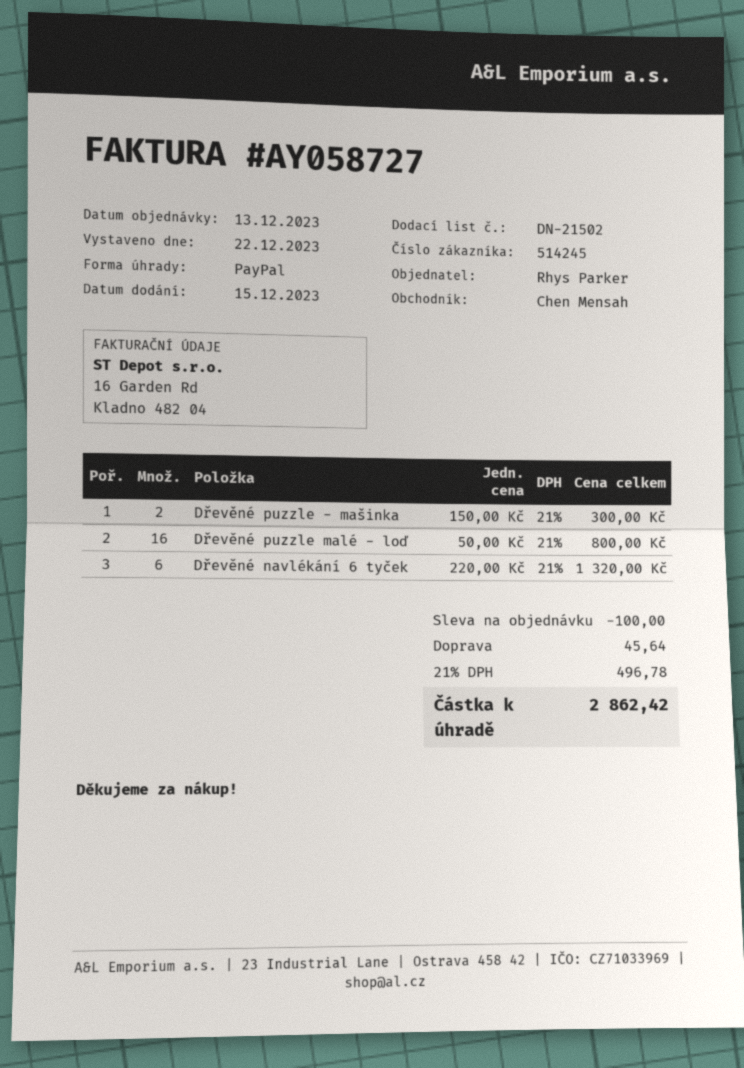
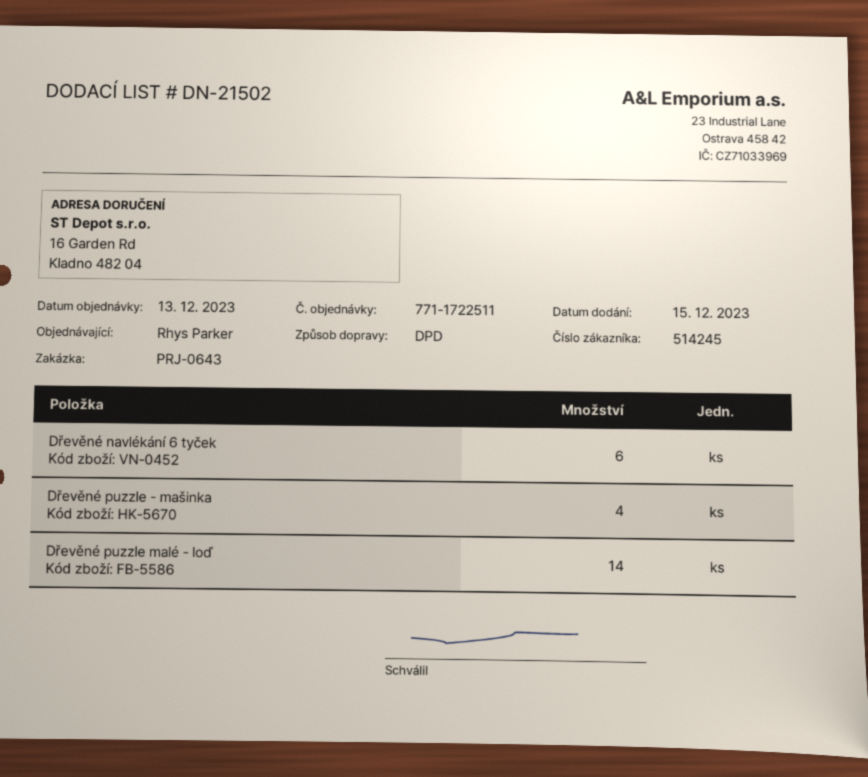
Dřevěné puzzle - mašinka: 2 -> 4
Dřevěné puzzle malé - loď: 16 -> 14

